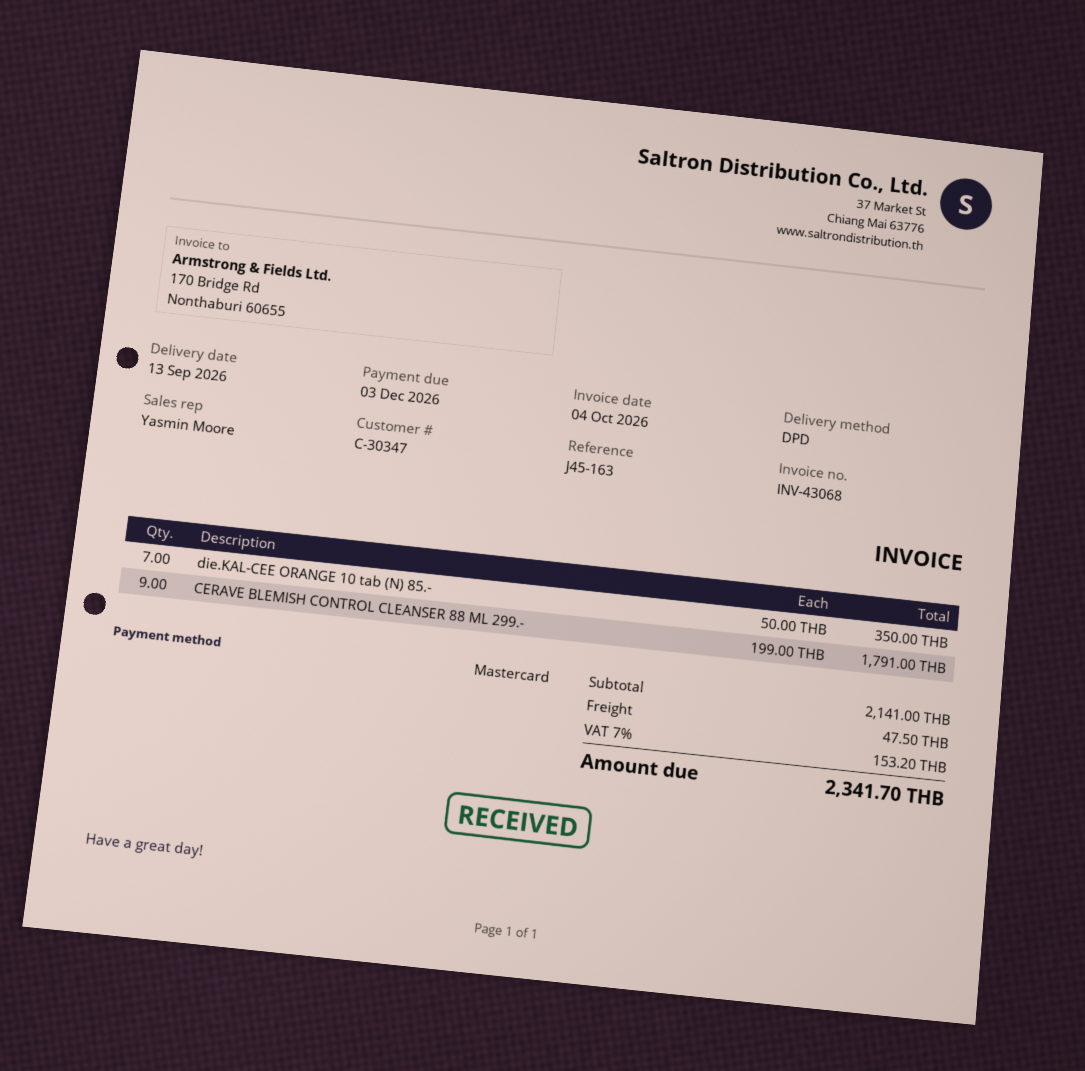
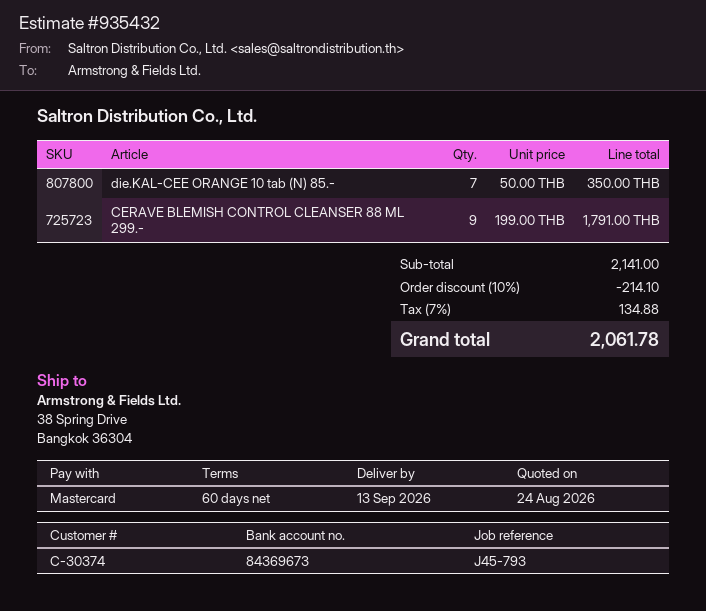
customer number: C-30347 -> C-30374
reference: J45-163 -> J45-793
discount: none -> 10% = 214.10
shipping: 47.50 -> none
tax: 7% = 153.20 -> 7% = 134.88
total: 2341.70 -> 2061.78

